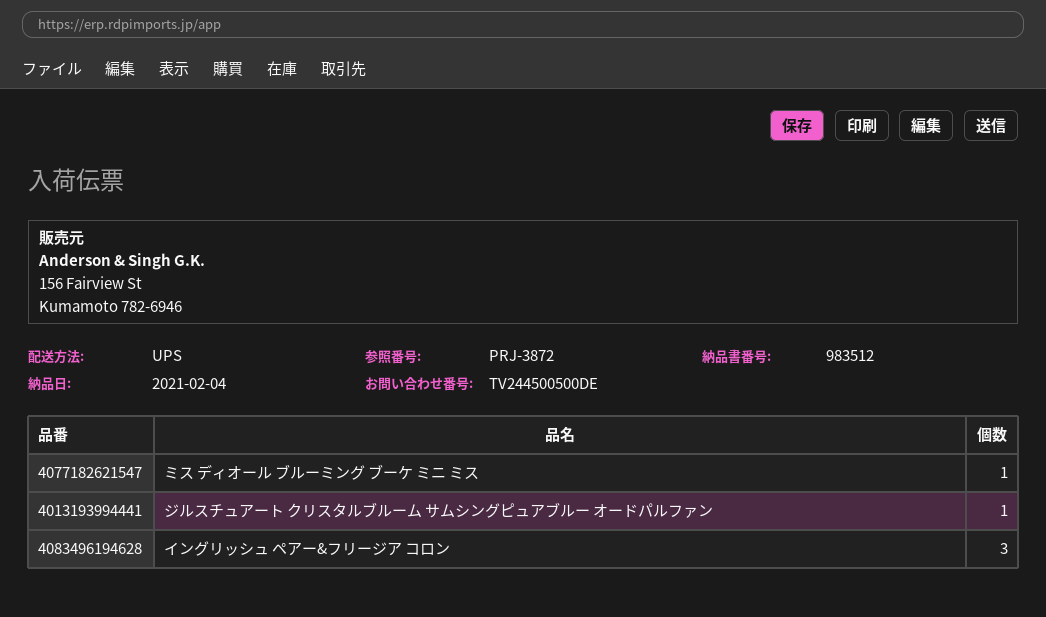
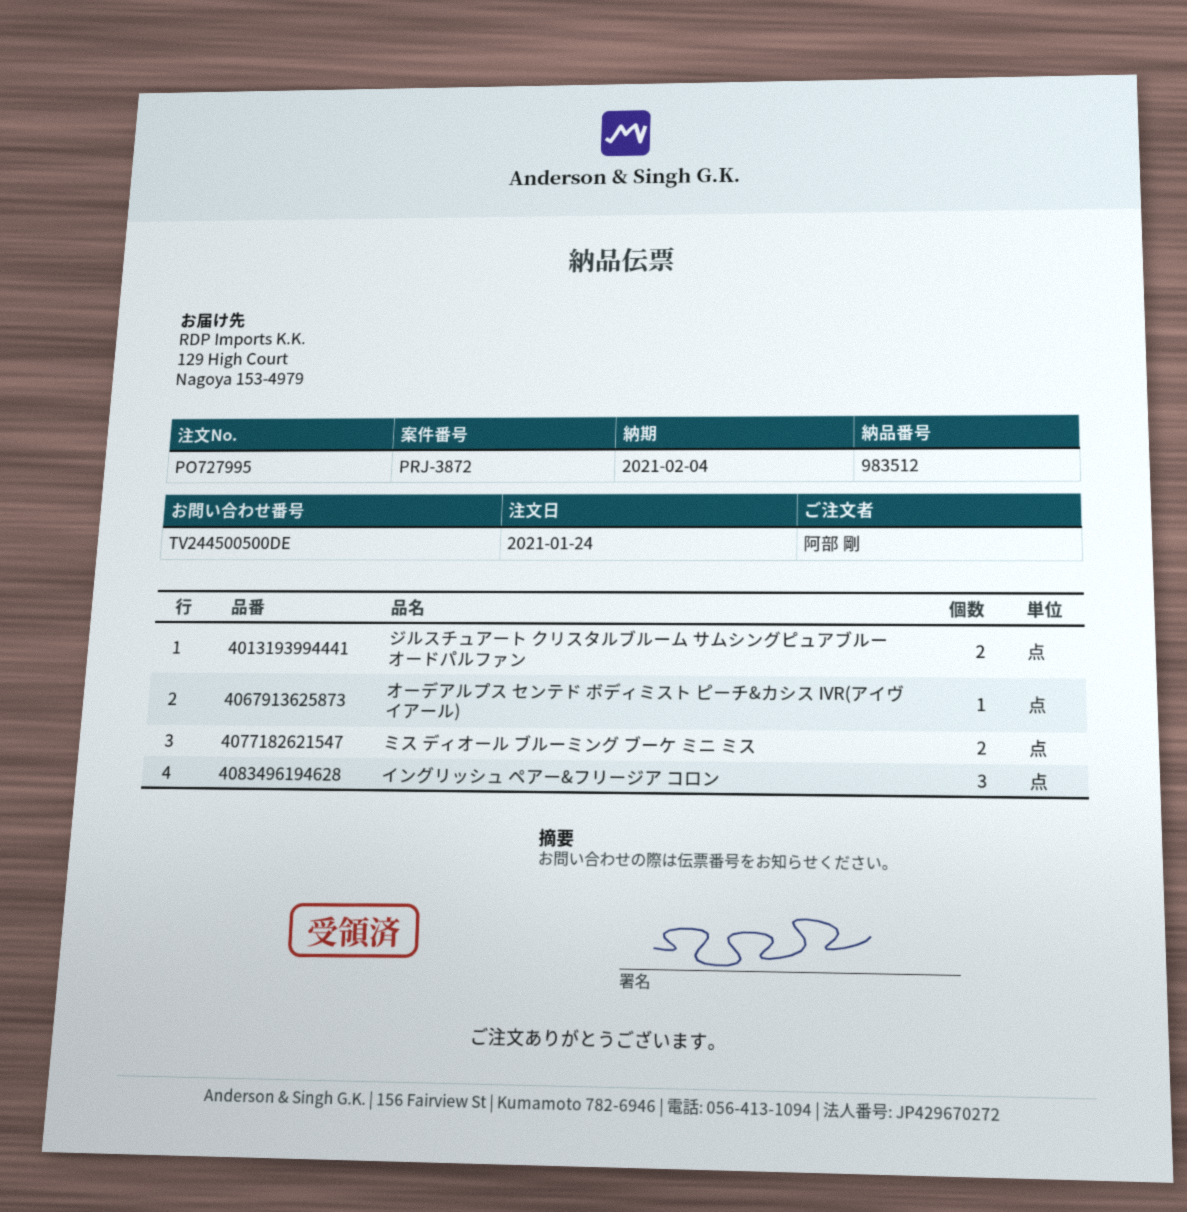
ミス ディオール ブルーミング ブーケ ミニ ミス: 1 -> 2
ジルスチュアート クリスタルブルーム サムシングピュアブルー オードパルファン: 1 -> 2
オーデアルプス センテド ボディミスト ピーチ&カシス IVR(アイヴイアール): none -> 1

